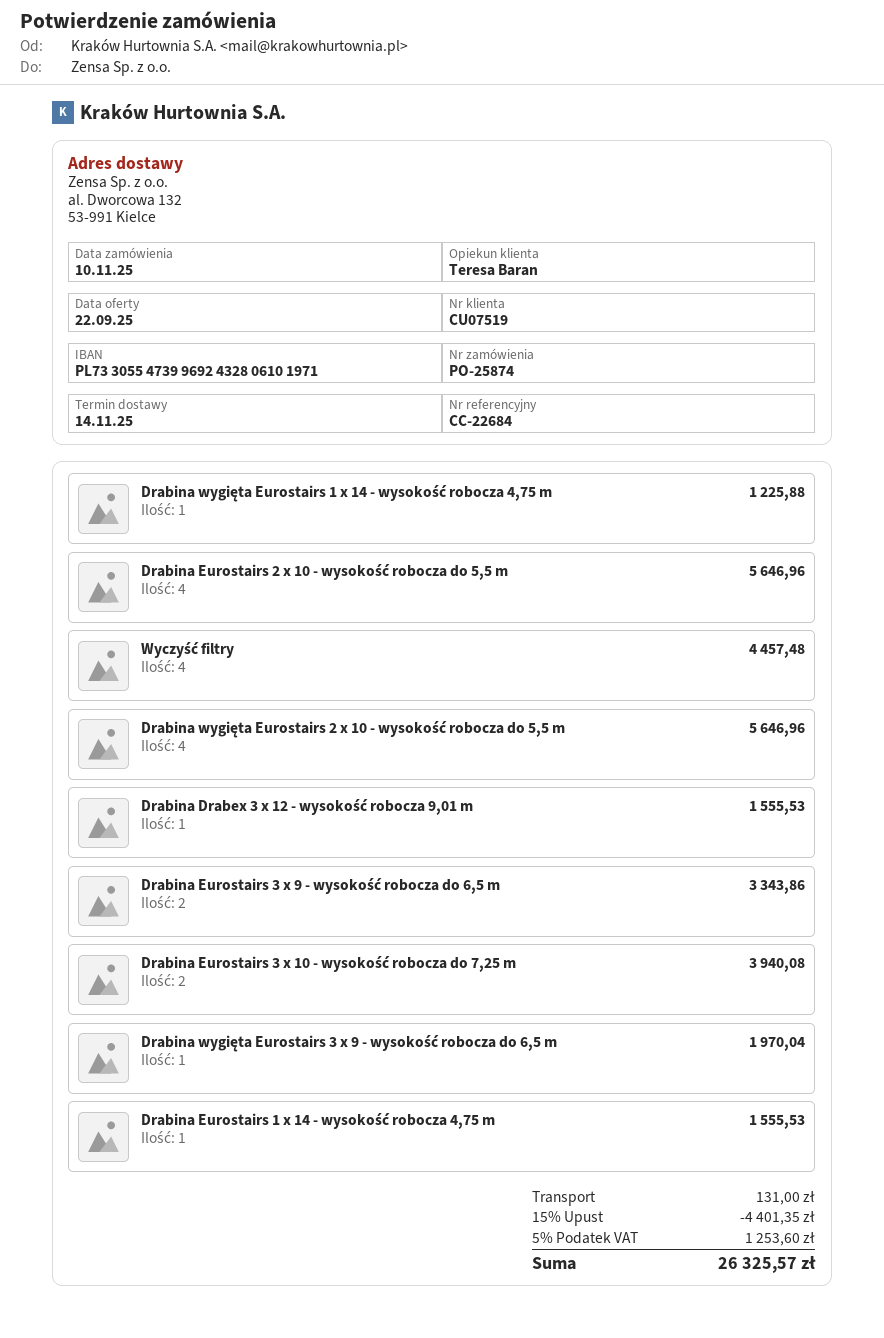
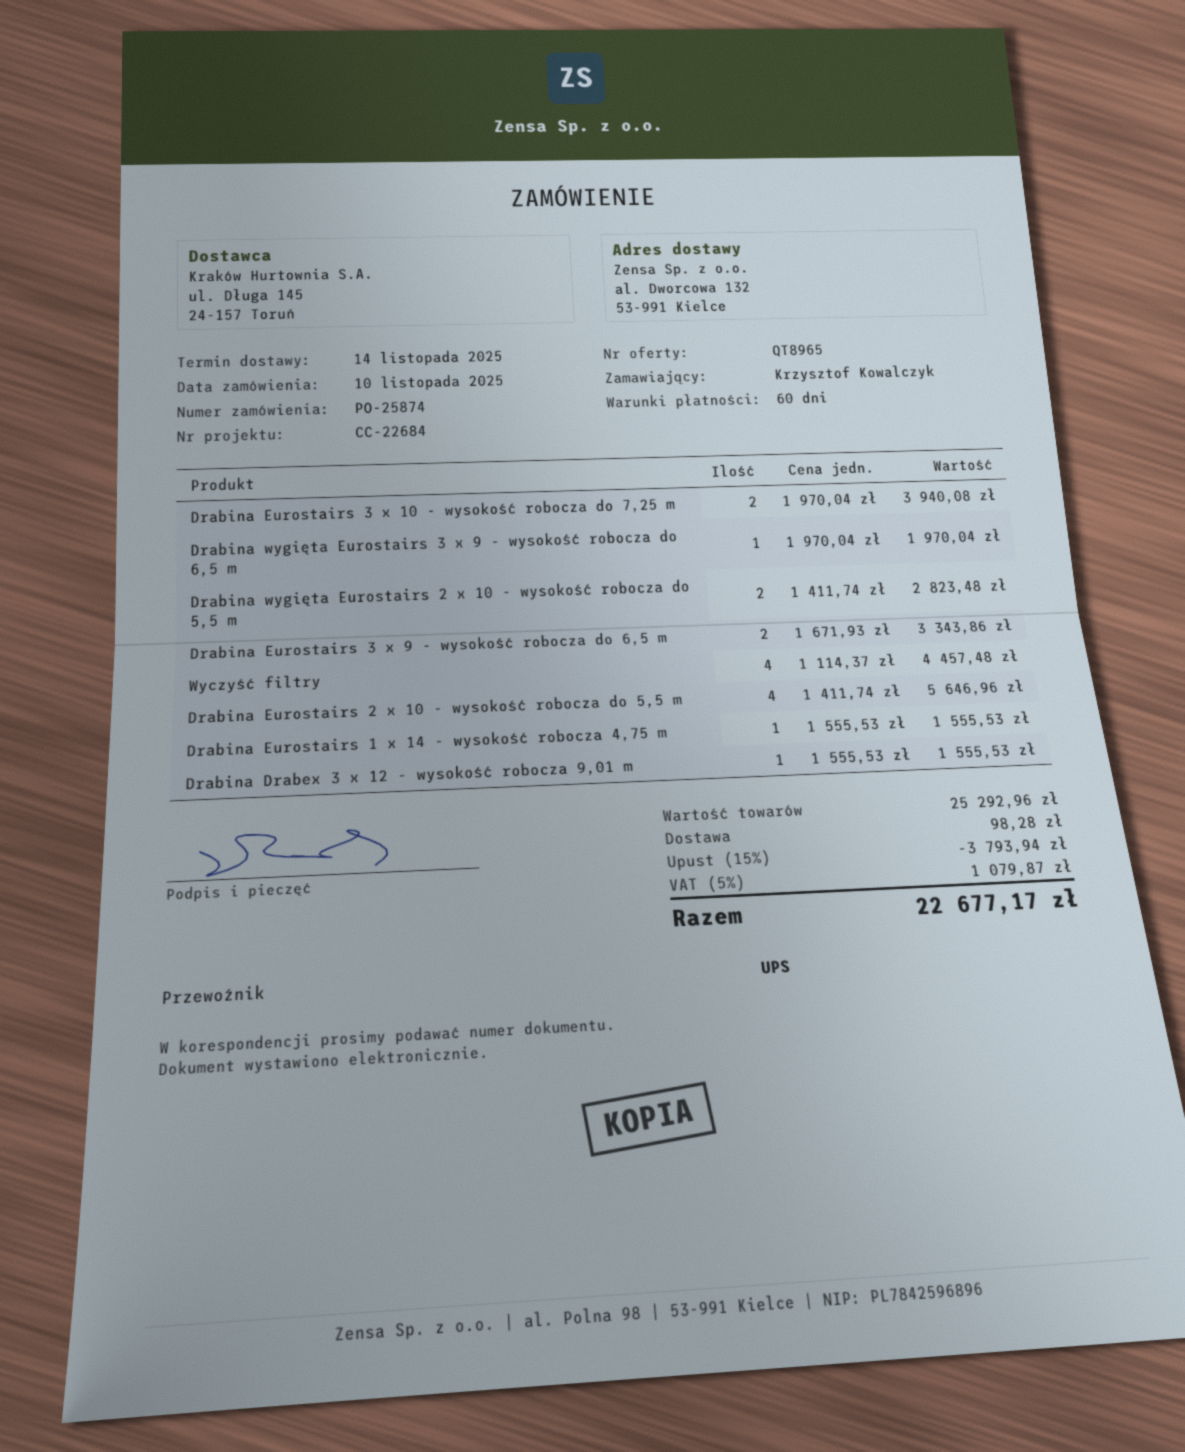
Drabina wygięta Eurostairs 1 x 14 - wysokość robocza 4,75 m: 1 for 1225.88 -> none
Drabina wygięta Eurostairs 2 x 10 - wysokość robocza do 5,5 m: 4 for 5646.96 -> 2 for 2823.48
discount: 15% = 4401.35 -> 15% = 3793.94
shipping: 131.00 -> 98.28
tax: 5% = 1253.60 -> 5% = 1079.87
total: 26325.57 -> 22677.17

